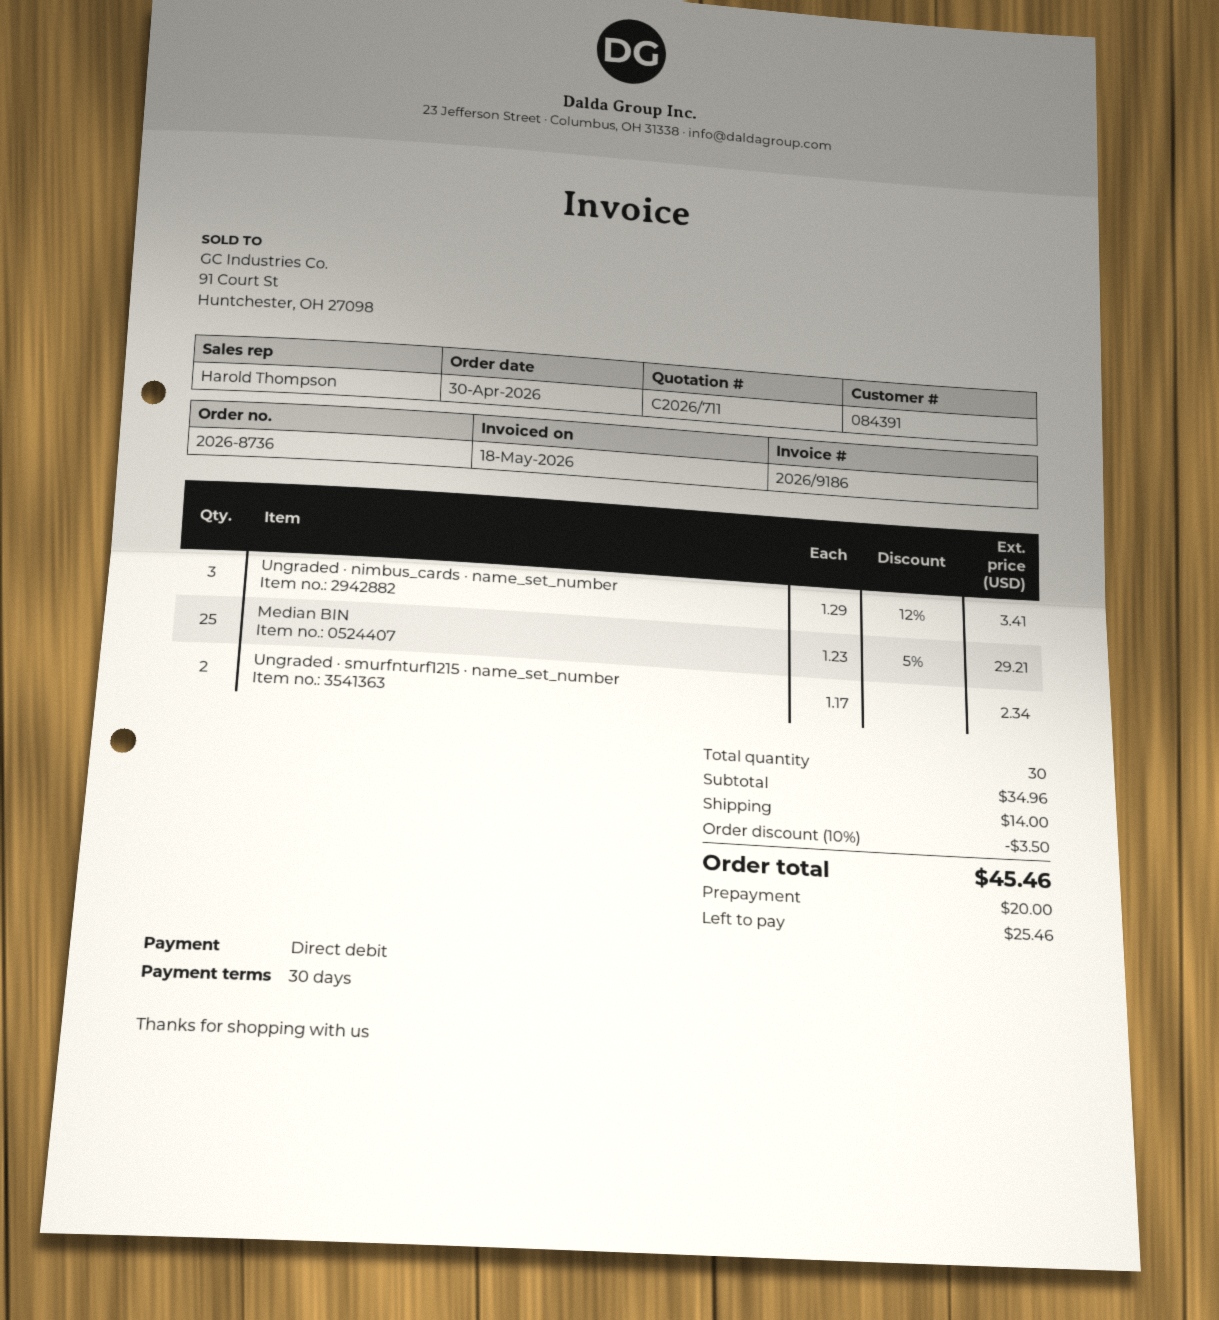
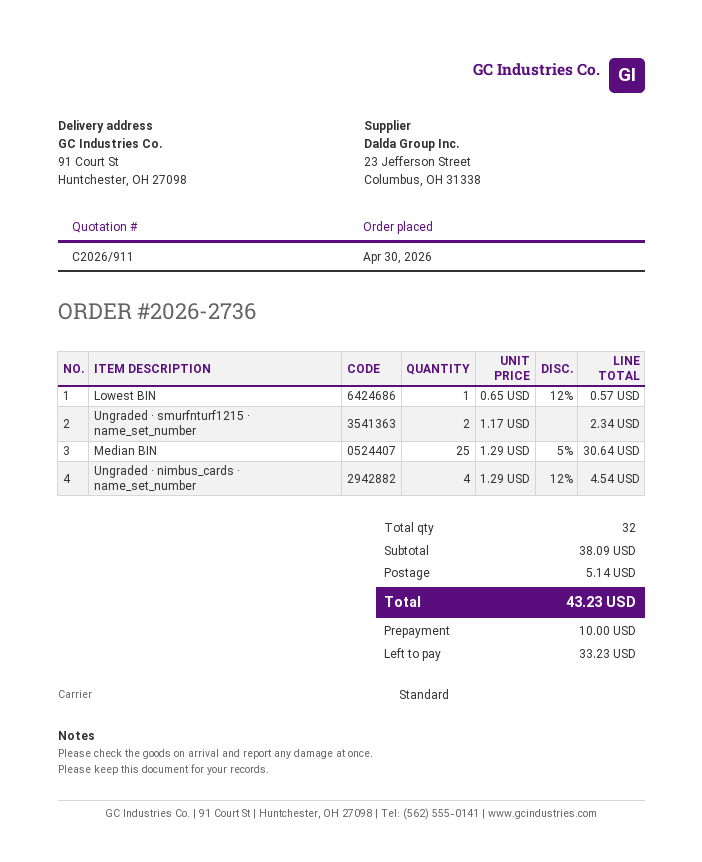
quote number: C2026/711 -> C2026/911
order number: 2026-8736 -> 2026-2736
Ungraded · nimbus_cards · name_set_number: 3 x 1.29 - 12% = 3.41 -> 4 x 1.29 - 12% = 4.54
Median BIN: 25 x 1.23 - 5% = 29.21 -> 25 x 1.29 - 5% = 30.64
Lowest BIN: none -> 1 x 0.65 - 12% = 0.57
total quantity: 30 -> 32
subtotal: 34.96 -> 38.09
discount: 10% = 3.50 -> none
shipping: 14.00 -> 5.14
total: 45.46 -> 43.23
deposit: 20.00 -> 10.00
balance: 25.46 -> 33.23

